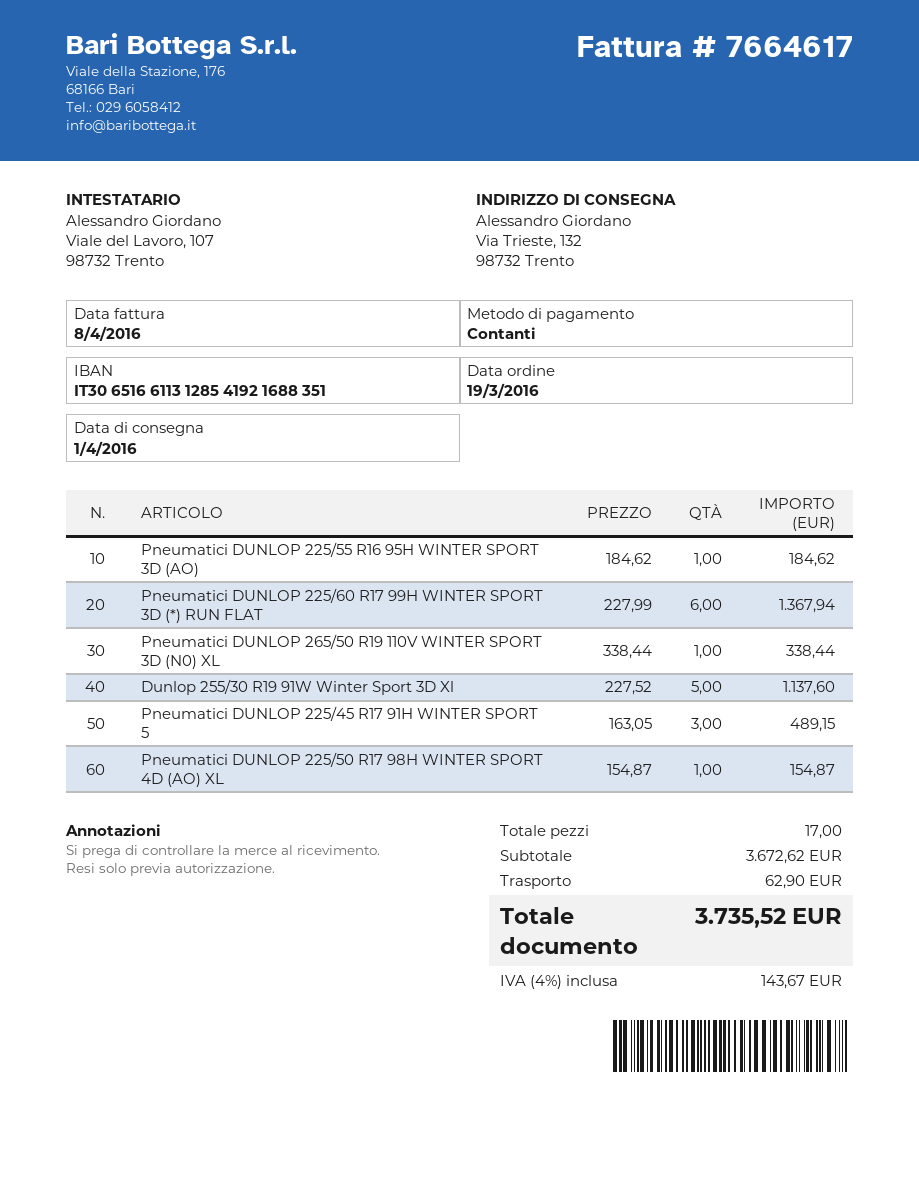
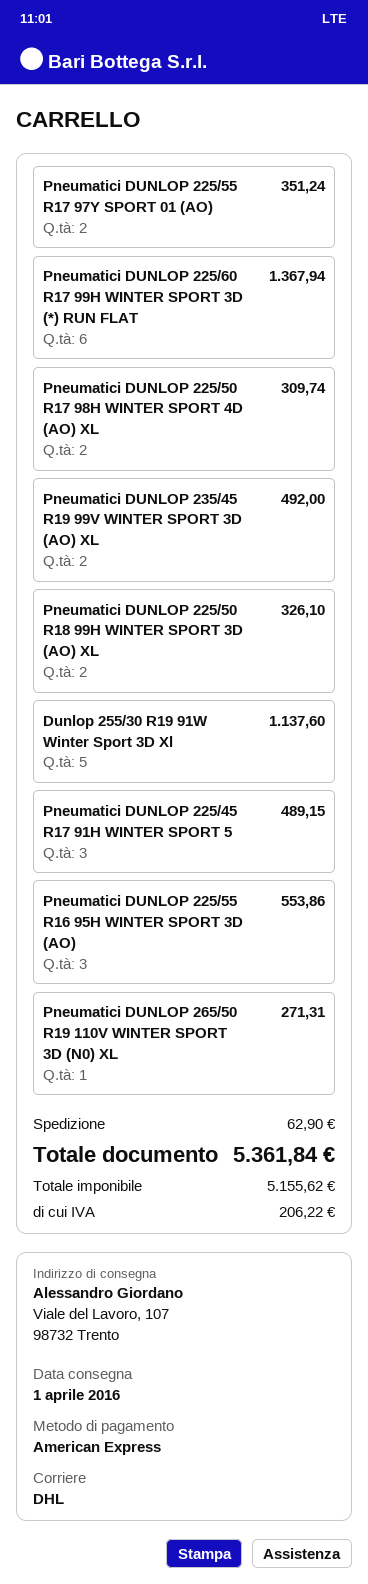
payment method: cash -> American Express
ship to: Via Trieste, 132, 98732 Trento -> Viale del Lavoro, 107, 98732 Trento
Pneumatici DUNLOP 225/55 R16 95H WINTER SPORT 3D (AO): 1 for 184.62 -> 3 for 553.86
Pneumatici DUNLOP 265/50 R19 110V WINTER SPORT 3D (N0) XL: 1 for 338.44 -> 1 for 271.31
Pneumatici DUNLOP 225/50 R17 98H WINTER SPORT 4D (AO) XL: 1 for 154.87 -> 2 for 309.74
Pneumatici DUNLOP 225/55 R17 97Y SPORT 01 (AO): none -> 2 for 351.24
Pneumatici DUNLOP 235/45 R19 99V WINTER SPORT 3D (AO) XL: none -> 2 for 492.00
Pneumatici DUNLOP 225/50 R18 99H WINTER SPORT 3D (AO) XL: none -> 2 for 326.10
tax: 143.67 -> 206.22
total: 3735.52 -> 5361.84

